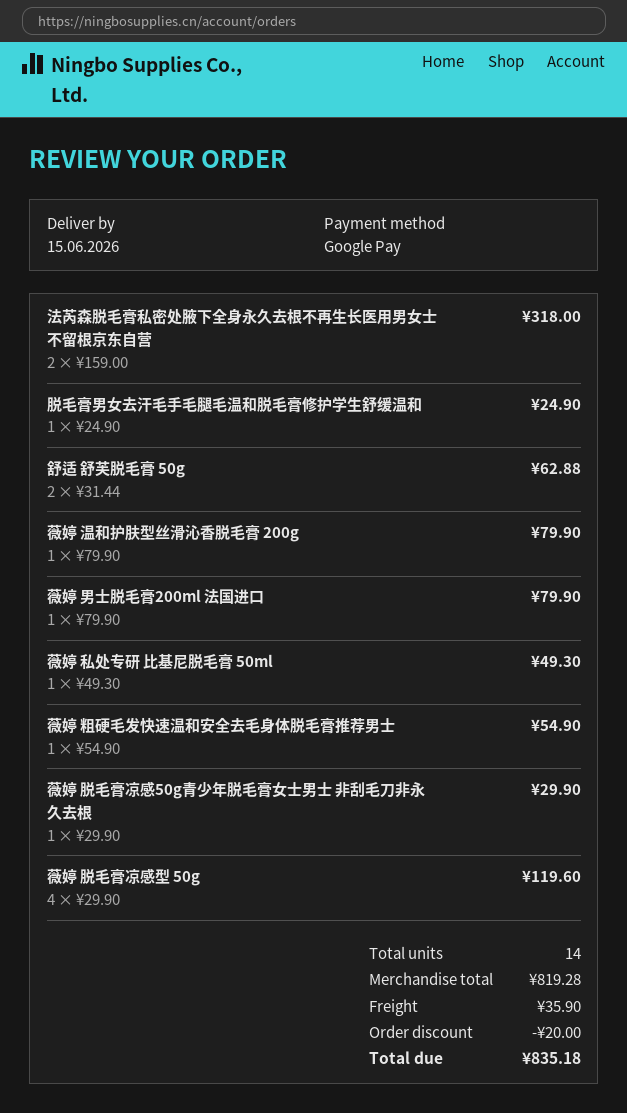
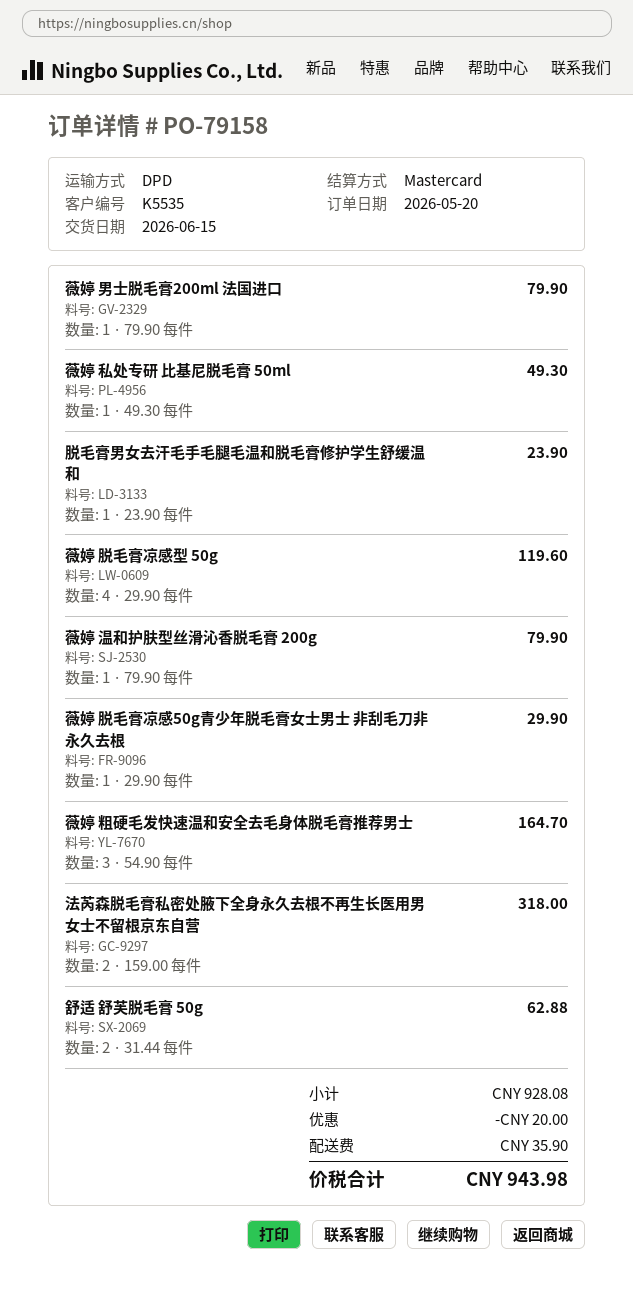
payment method: Google Pay -> Mastercard
脱毛膏男女去汗毛手毛腿毛温和脱毛膏修护学生舒缓温和: 1 x 24.90 = 24.90 -> 1 x 23.90 = 23.90
薇婷 粗硬毛发快速温和安全去毛身体脱毛膏推荐男士: 1 x 54.90 = 54.90 -> 3 x 54.90 = 164.70
subtotal: 819.28 -> 928.08
total: 835.18 -> 943.98

